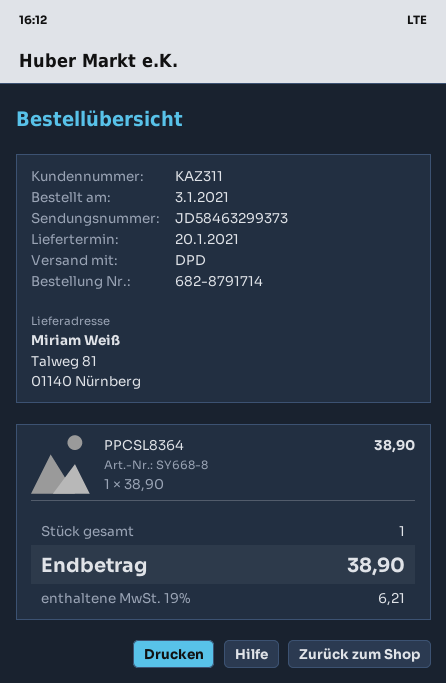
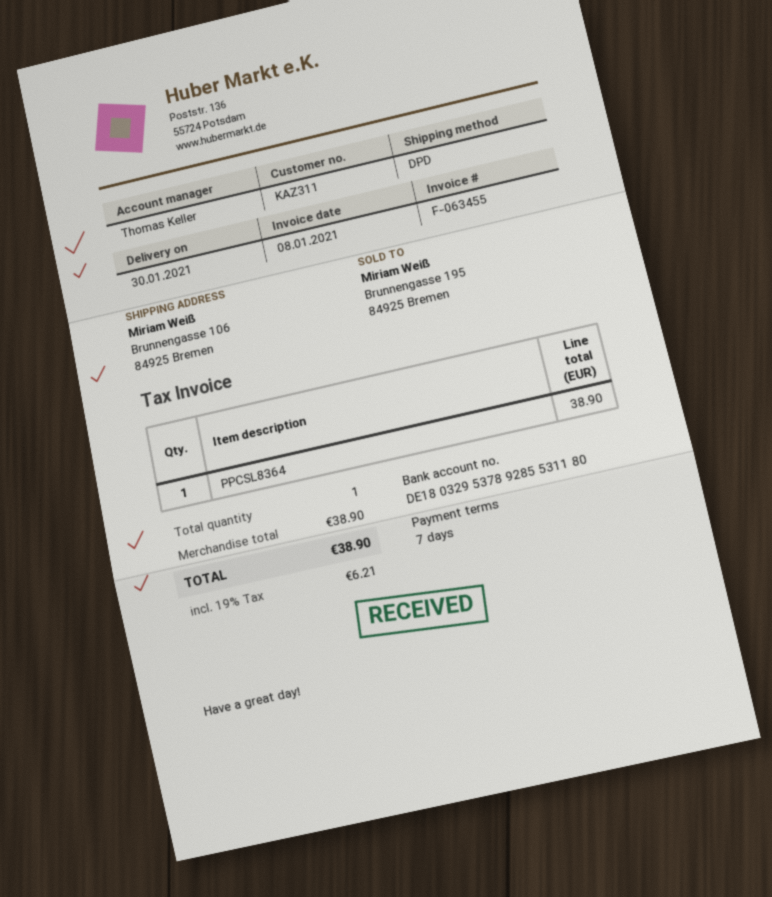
delivery date: 2021-01-20 -> 2021-01-30
ship to: Talweg 81, 01140 Nürnberg -> Brunnengasse 106, 84925 Bremen

